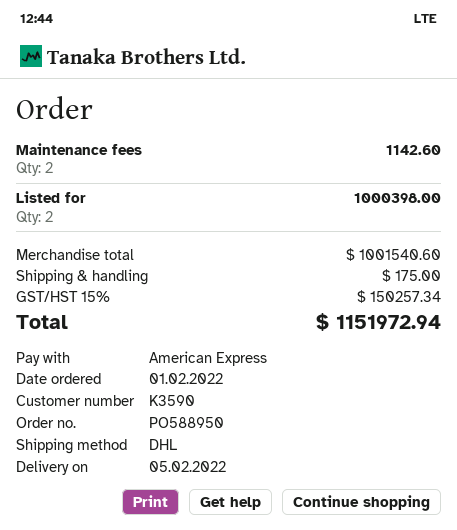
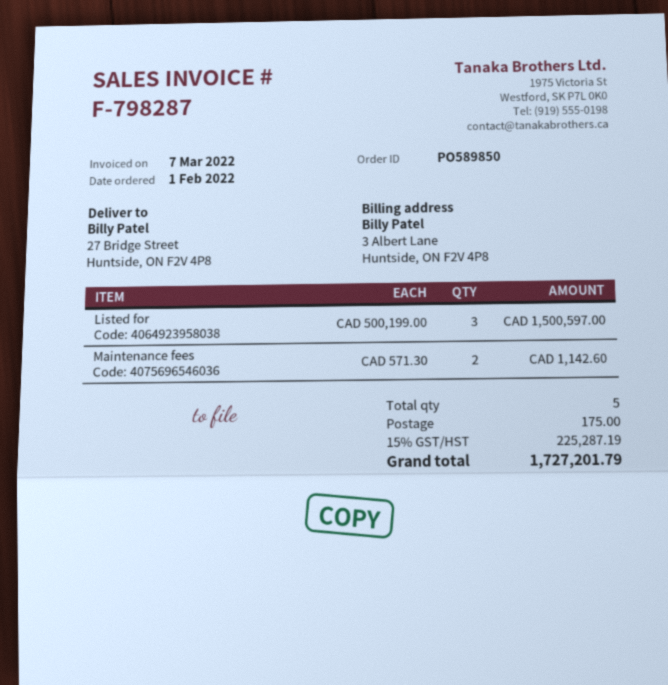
order number: PO588950 -> PO589850
Listed for: 2 for 1000398.00 -> 3 for 1500597.00
tax: 15% = 150257.34 -> 15% = 225287.19
total: 1151972.94 -> 1727201.79

